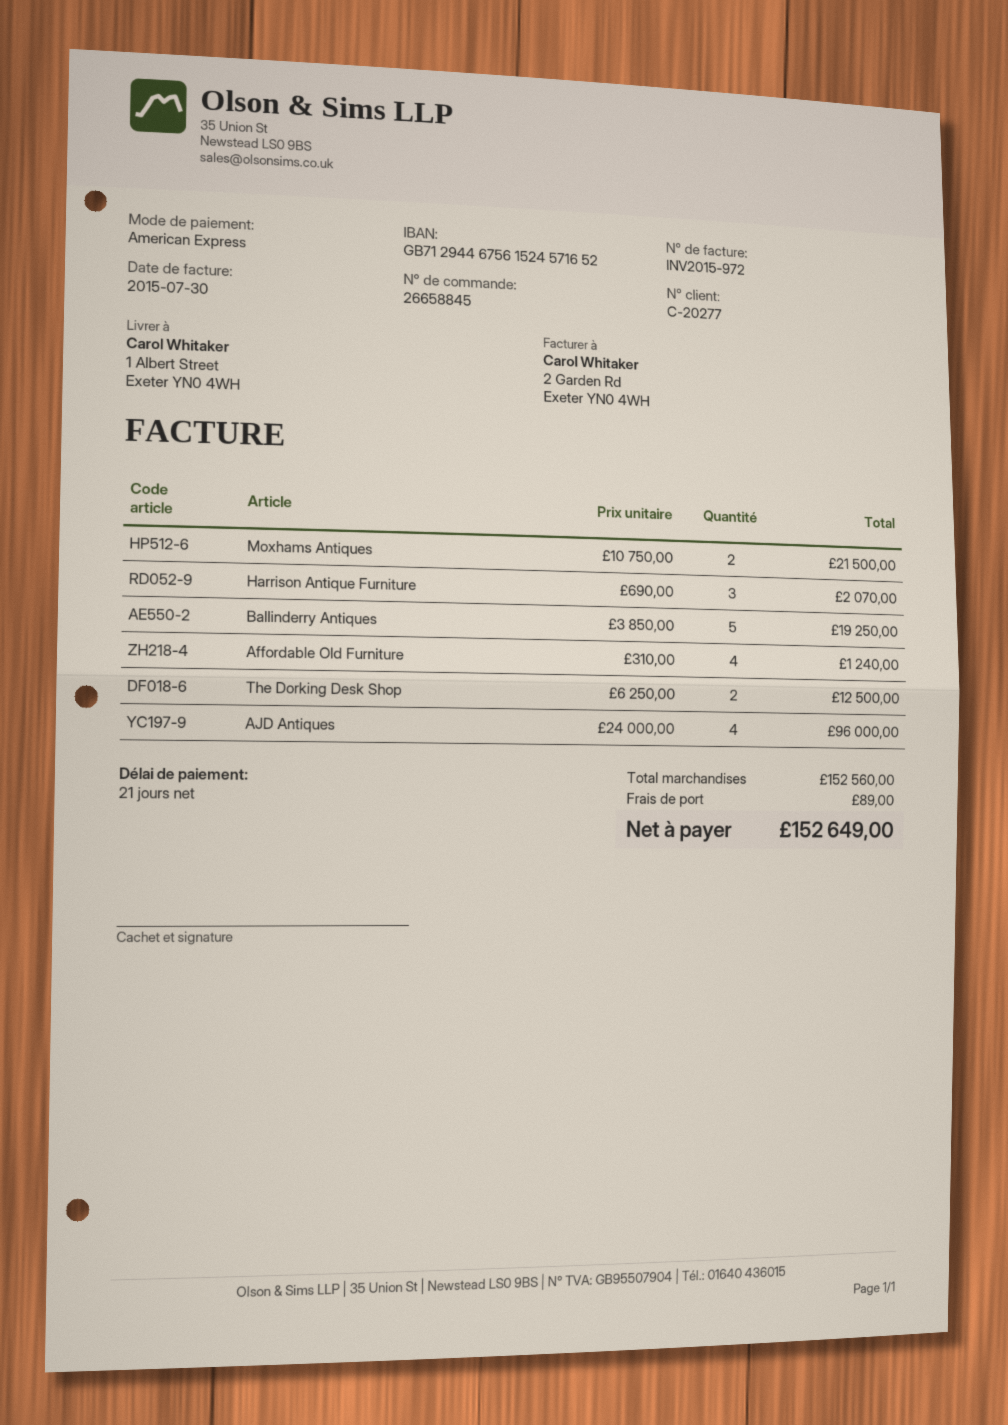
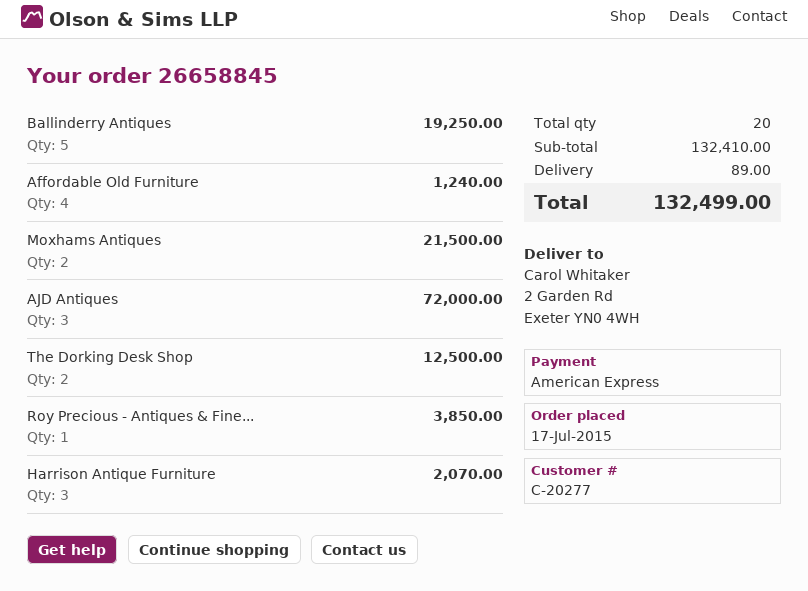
ship to: 1 Albert Street, Exeter YN0 4WH -> 2 Garden Rd, Exeter YN0 4WH
AJD Antiques: 4 for 96000.00 -> 3 for 72000.00
Roy Precious - Antiques & Fine...: none -> 1 for 3850.00
subtotal: 152560.00 -> 132410.00
total: 152649.00 -> 132499.00

